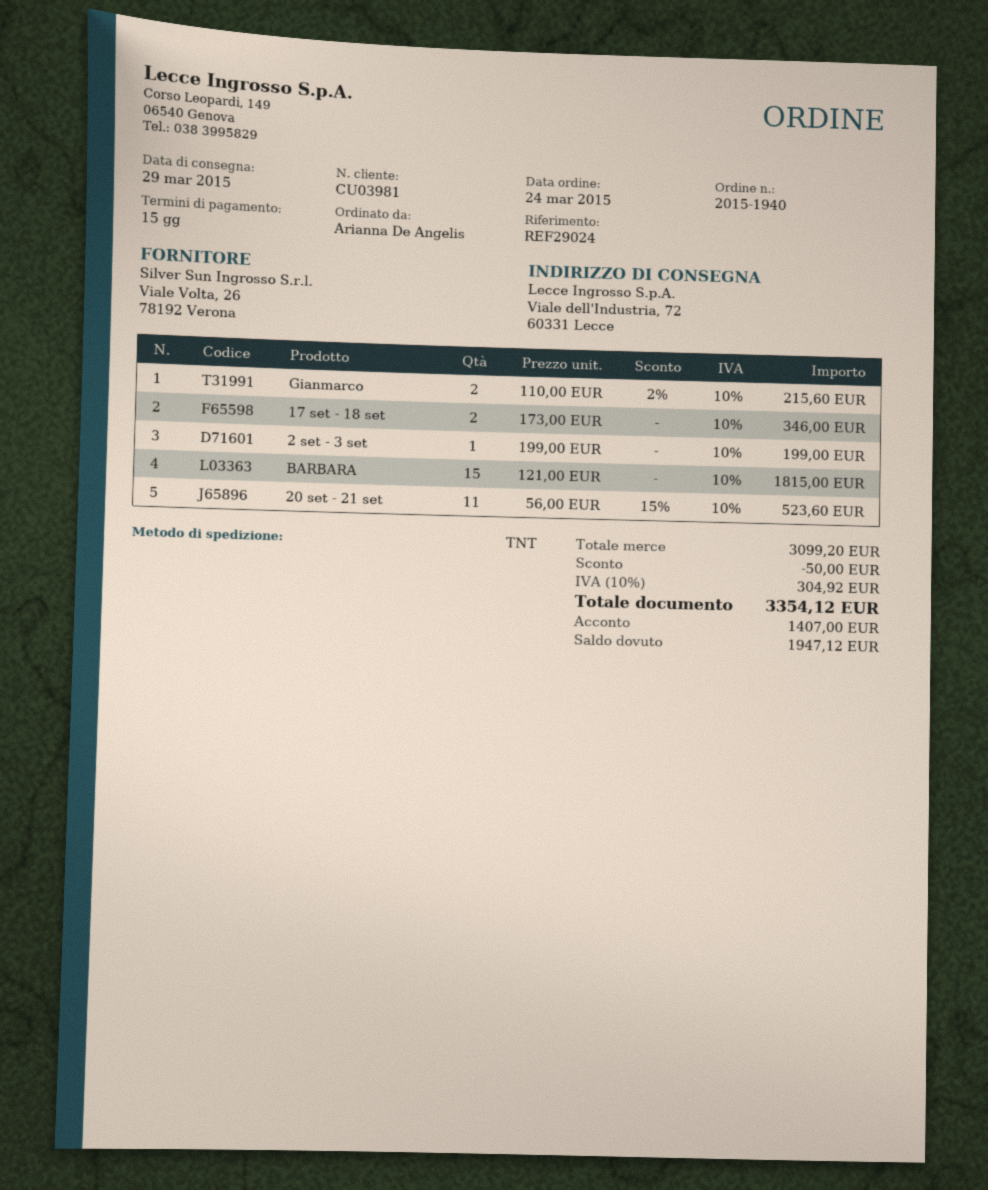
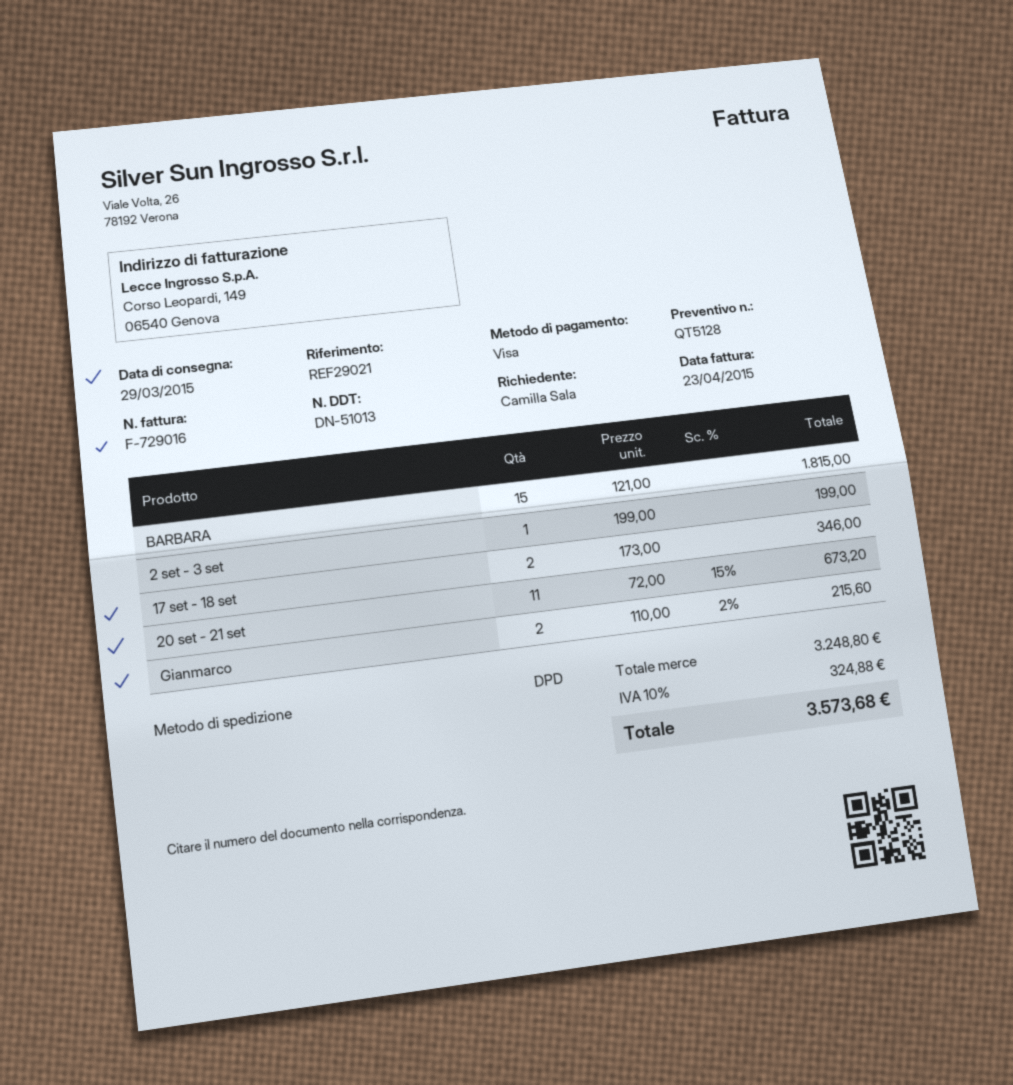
reference: REF29024 -> REF29021
ordered by: Arianna De Angelis -> Camilla Sala
shipping method: TNT -> DPD
20 set - 21 set: 11 x 56.00 - 15% = 523.60 -> 11 x 72.00 - 15% = 673.20
subtotal: 3099.20 -> 3248.80
discount: 50.00 -> none
tax: 10% = 304.92 -> 10% = 324.88
total: 3354.12 -> 3573.68

